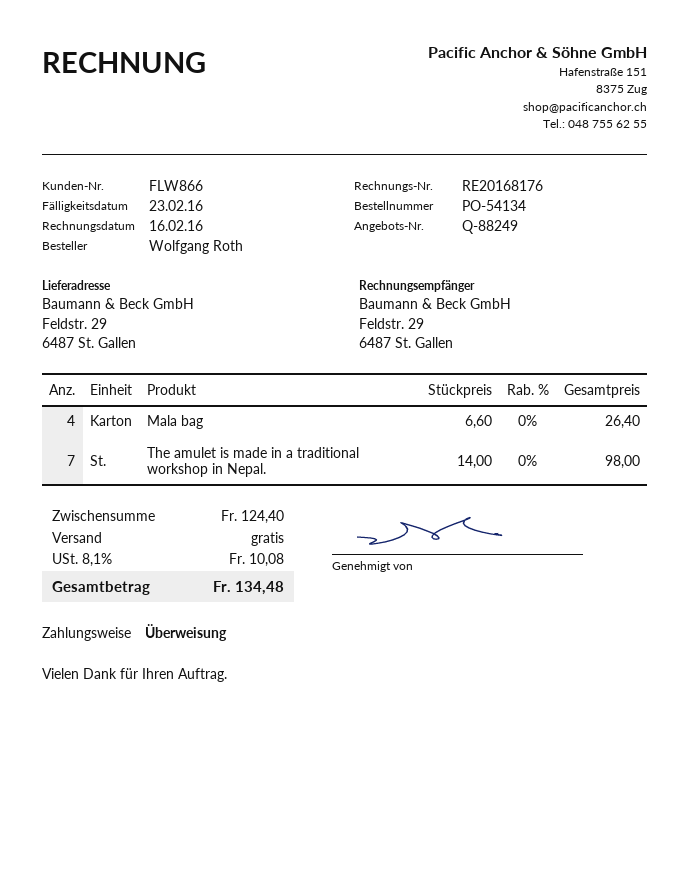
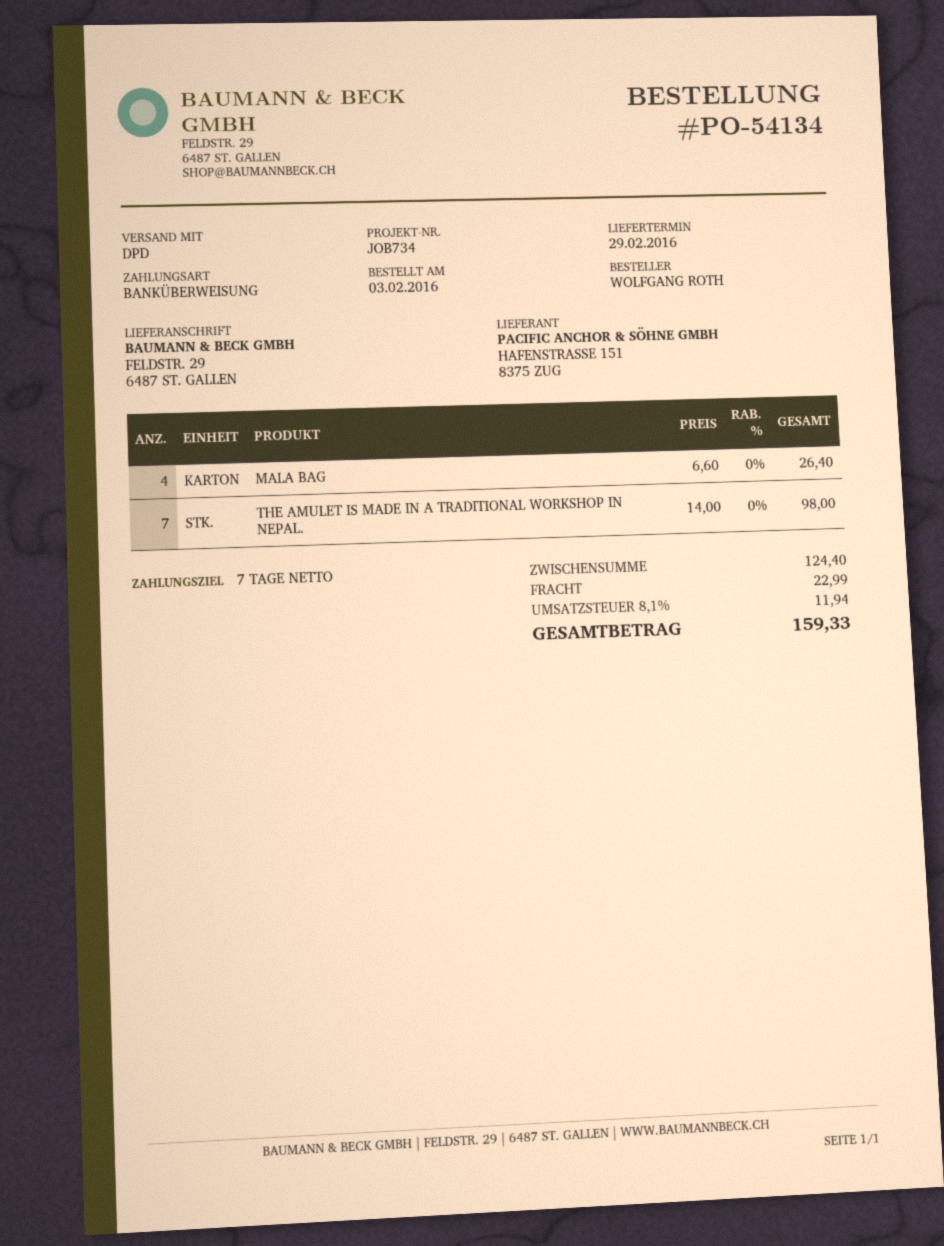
shipping: 0.00 -> 22.99
tax: 8.1% = 10.08 -> 8.1% = 11.94
total: 134.48 -> 159.33

